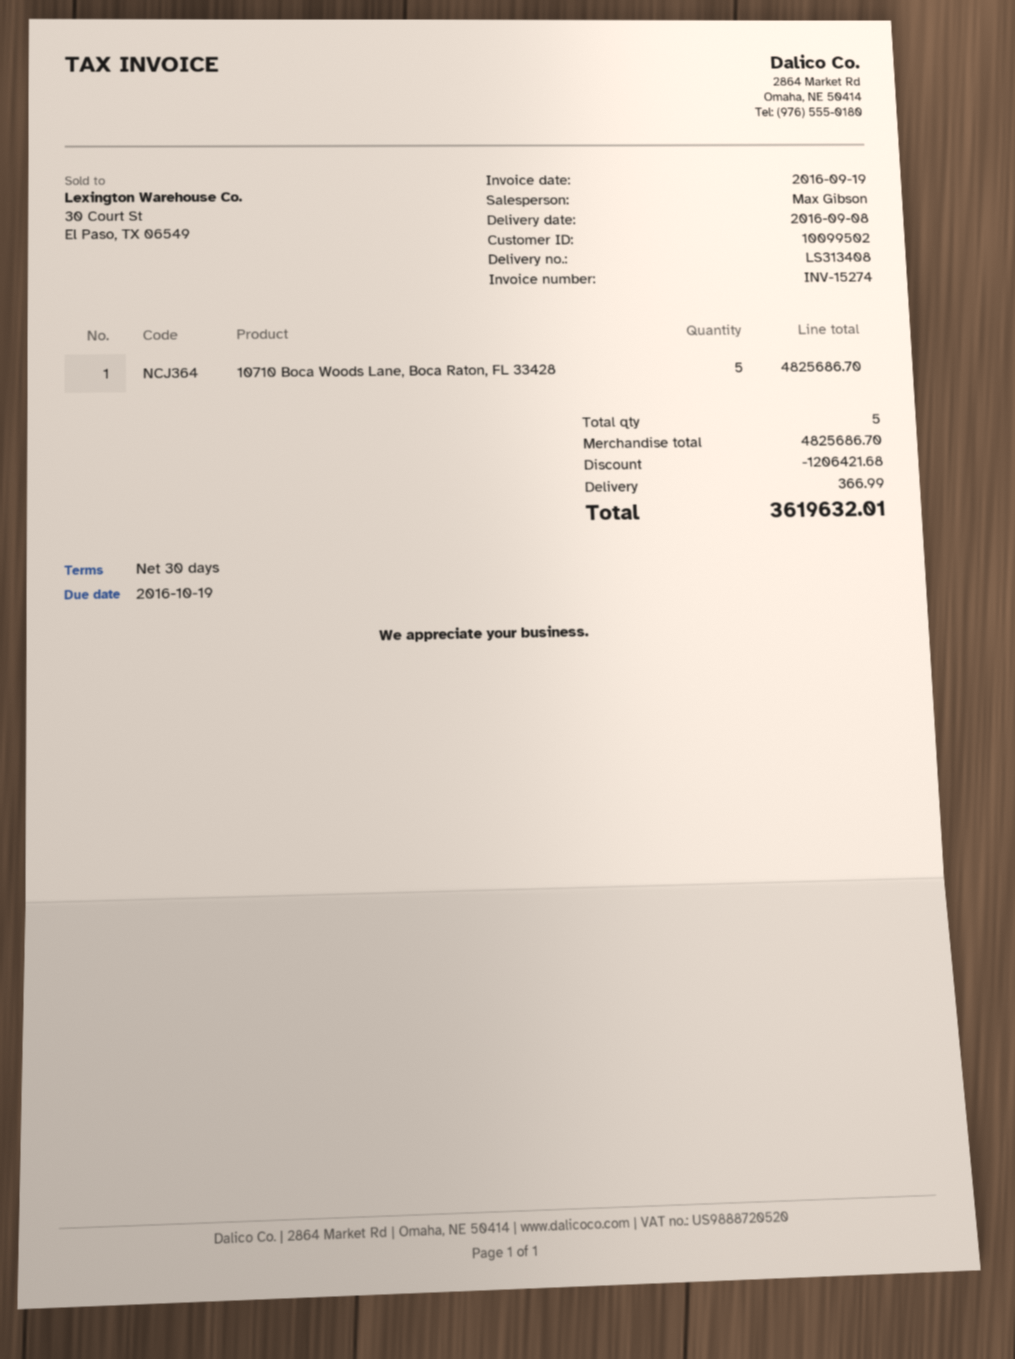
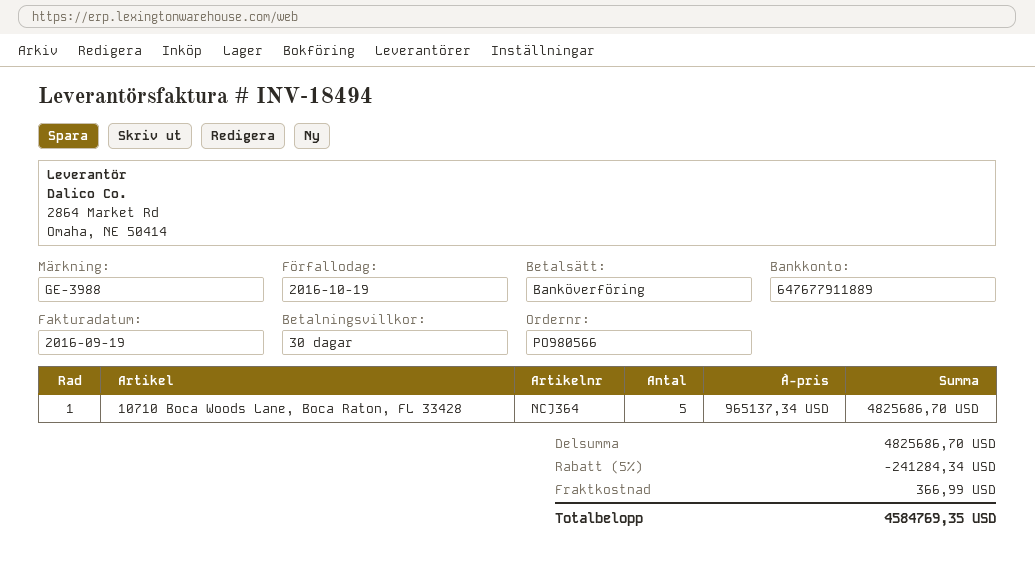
invoice number: INV-15274 -> INV-18494
discount: 1206421.68 -> 241284.34
total: 3619632.01 -> 4584769.35

